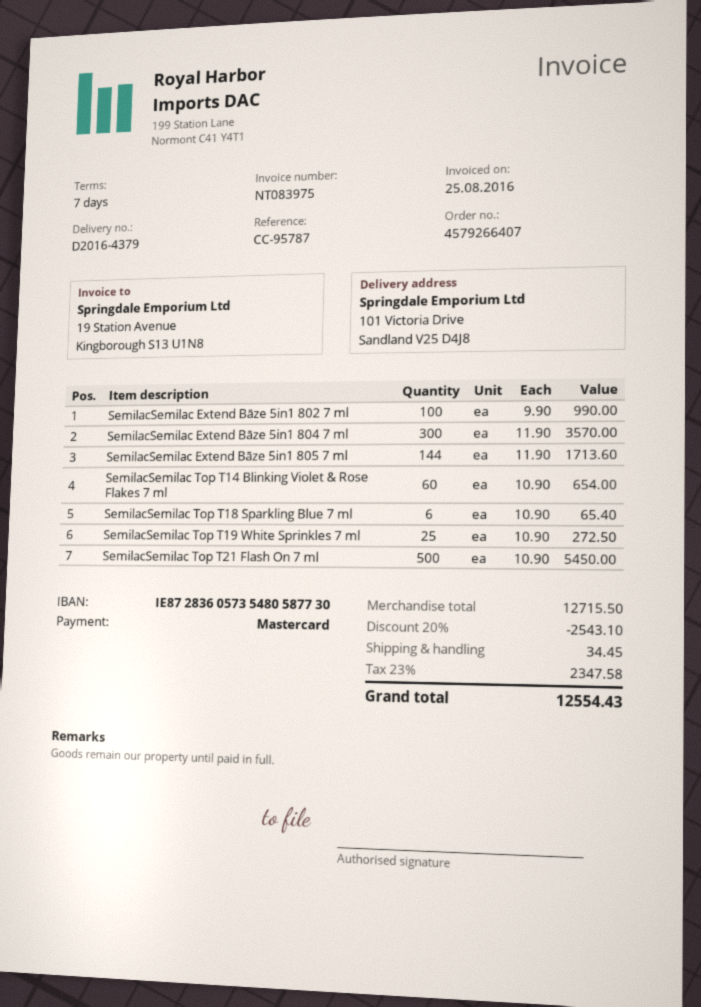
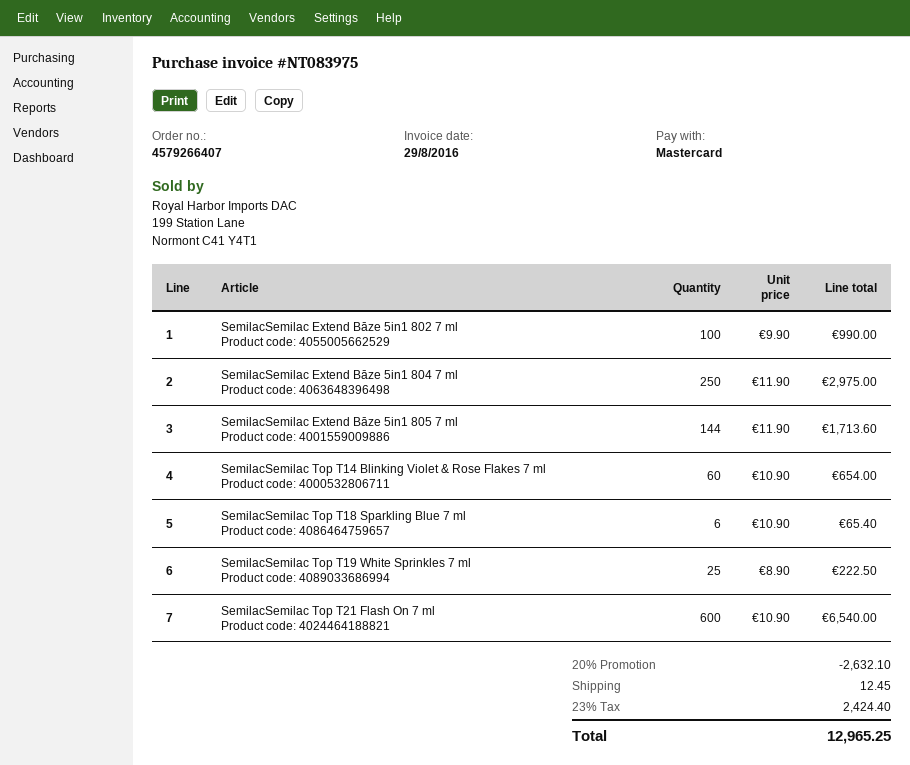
invoice date: 2016-08-25 -> 2016-08-29
SemilacSemilac Extend Bāze 5in1 804 7 ml: 300 x 11.90 = 3570.00 -> 250 x 11.90 = 2975.00
SemilacSemilac Top T19 White Sprinkles 7 ml: 25 x 10.90 = 272.50 -> 25 x 8.90 = 222.50
SemilacSemilac Top T21 Flash On 7 ml: 500 x 10.90 = 5450.00 -> 600 x 10.90 = 6540.00
discount: 20% = 2543.10 -> 20% = 2632.10
shipping: 34.45 -> 12.45
tax: 23% = 2347.58 -> 23% = 2424.40
total: 12554.43 -> 12965.25

